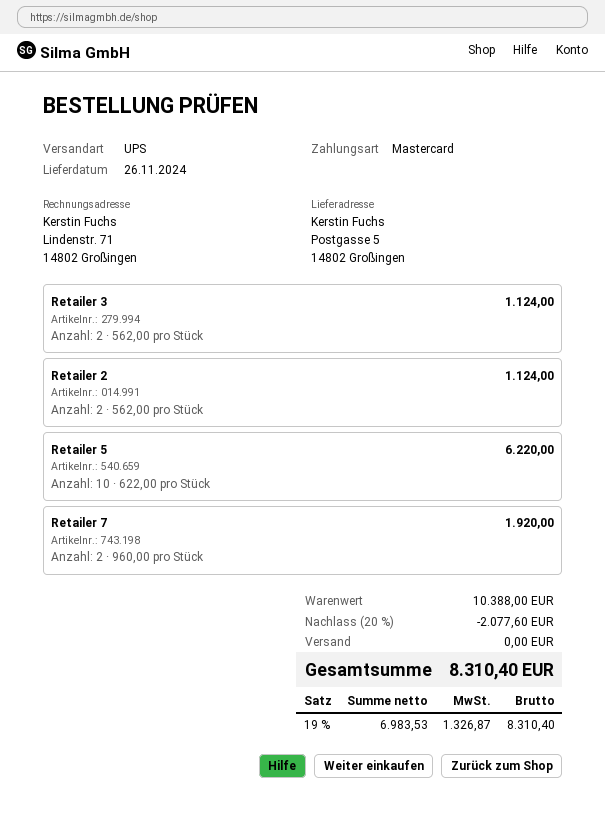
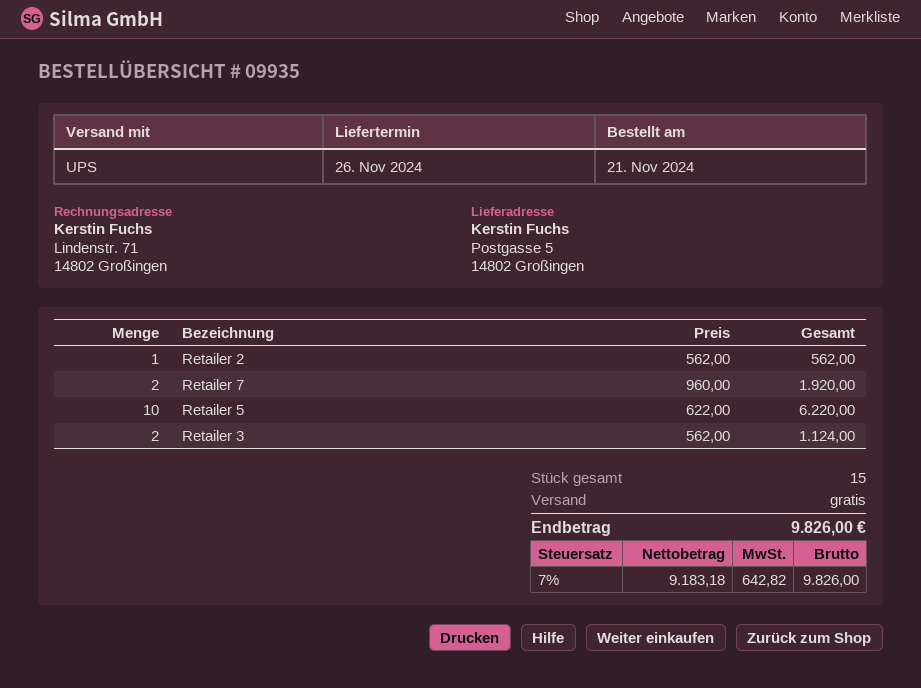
Retailer 2: 2 x 562.00 = 1124.00 -> 1 x 562.00 = 562.00
discount: 20% = 2077.60 -> none
net: 6983.53 -> 9183.18
tax: 19% = 1326.87 -> 7% = 642.82
total: 8310.40 -> 9826.00

